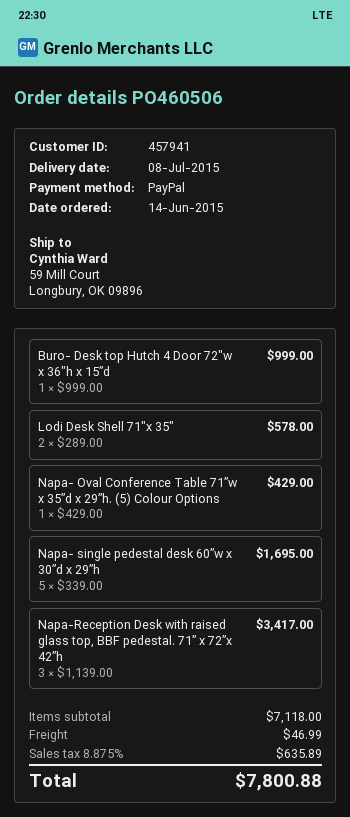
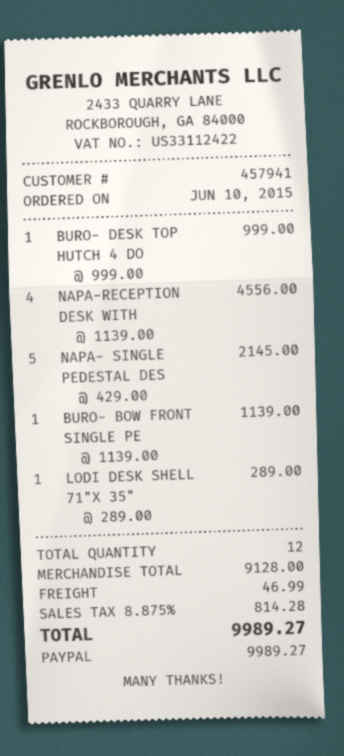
order date: 2015-06-14 -> 2015-06-10
Lodi Desk Shell 71"x 35": 2 x 289.00 = 578.00 -> 1 x 289.00 = 289.00
Napa- Oval Conference Table 71”w x 35”d x 29”h. (5) Colour Options: 1 x 429.00 = 429.00 -> none
Napa- single pedestal desk 60”w x 30”d x 29”h: 5 x 339.00 = 1695.00 -> 5 x 429.00 = 2145.00
Napa-Reception Desk with raised glass top, BBF pedestal. 71” x 72”x 42”h: 3 x 1139.00 = 3417.00 -> 4 x 1139.00 = 4556.00
BURO- BOW FRONT SINGLE PE: none -> 1 x 1139.00 = 1139.00
subtotal: 7118.00 -> 9128.00
tax: 8.875% = 635.89 -> 8.875% = 814.28
total: 7800.88 -> 9989.27

